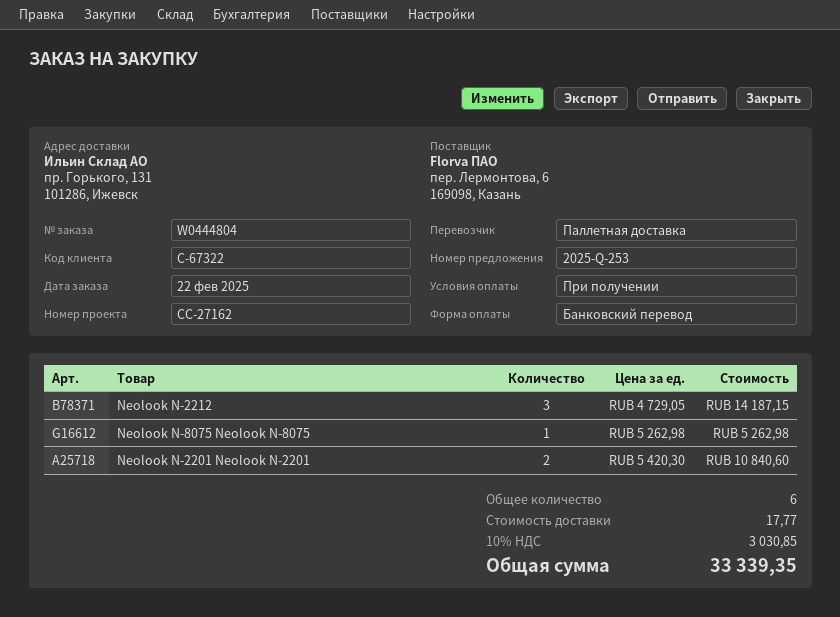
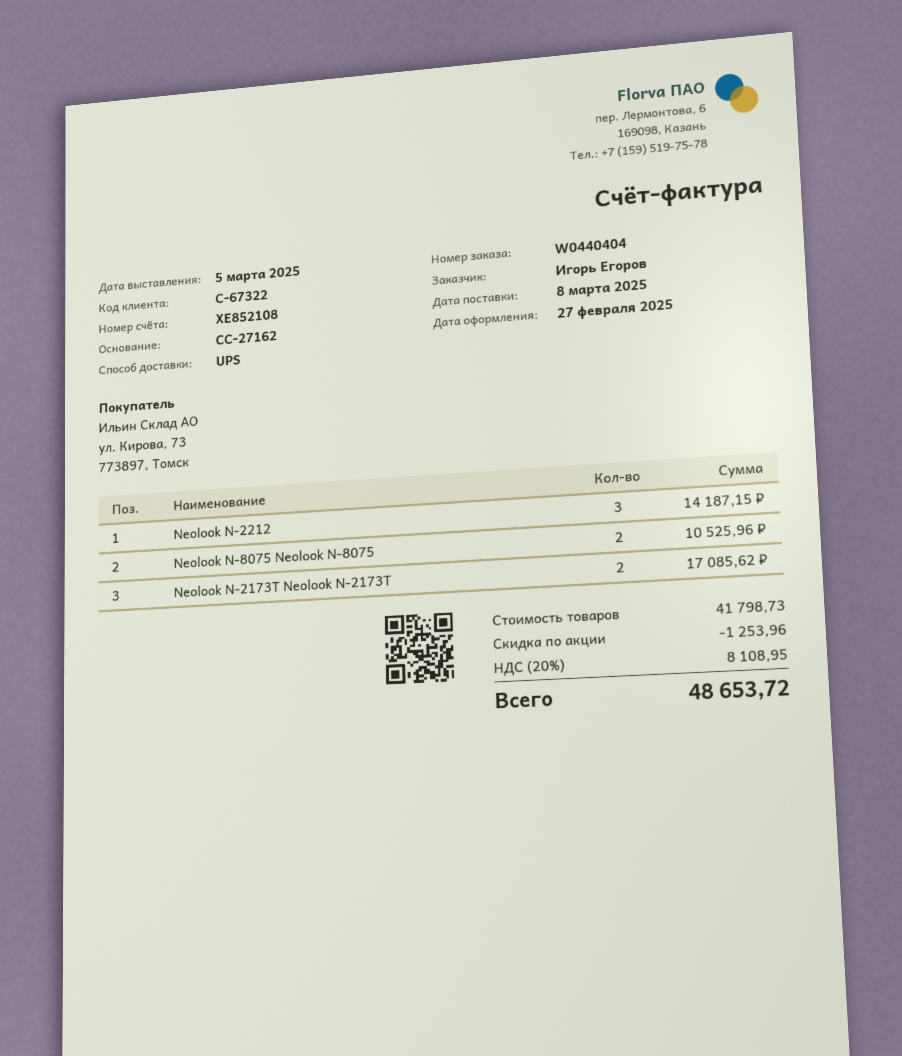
order number: W0444804 -> W0440404
order date: 2025-02-22 -> 2025-02-27
shipping method: pallet freight -> UPS
Neolook N-8075 Neolook N-8075: 1 for 5262.98 -> 2 for 10525.96
Neolook N-2201 Neolook N-2201: 2 for 10840.60 -> none
Neolook N-2173T Neolook N-2173T: none -> 2 for 17085.62
discount: none -> 1253.96
shipping: 17.77 -> none
tax: 10% = 3030.85 -> 20% = 8108.95
total: 33339.35 -> 48653.72

